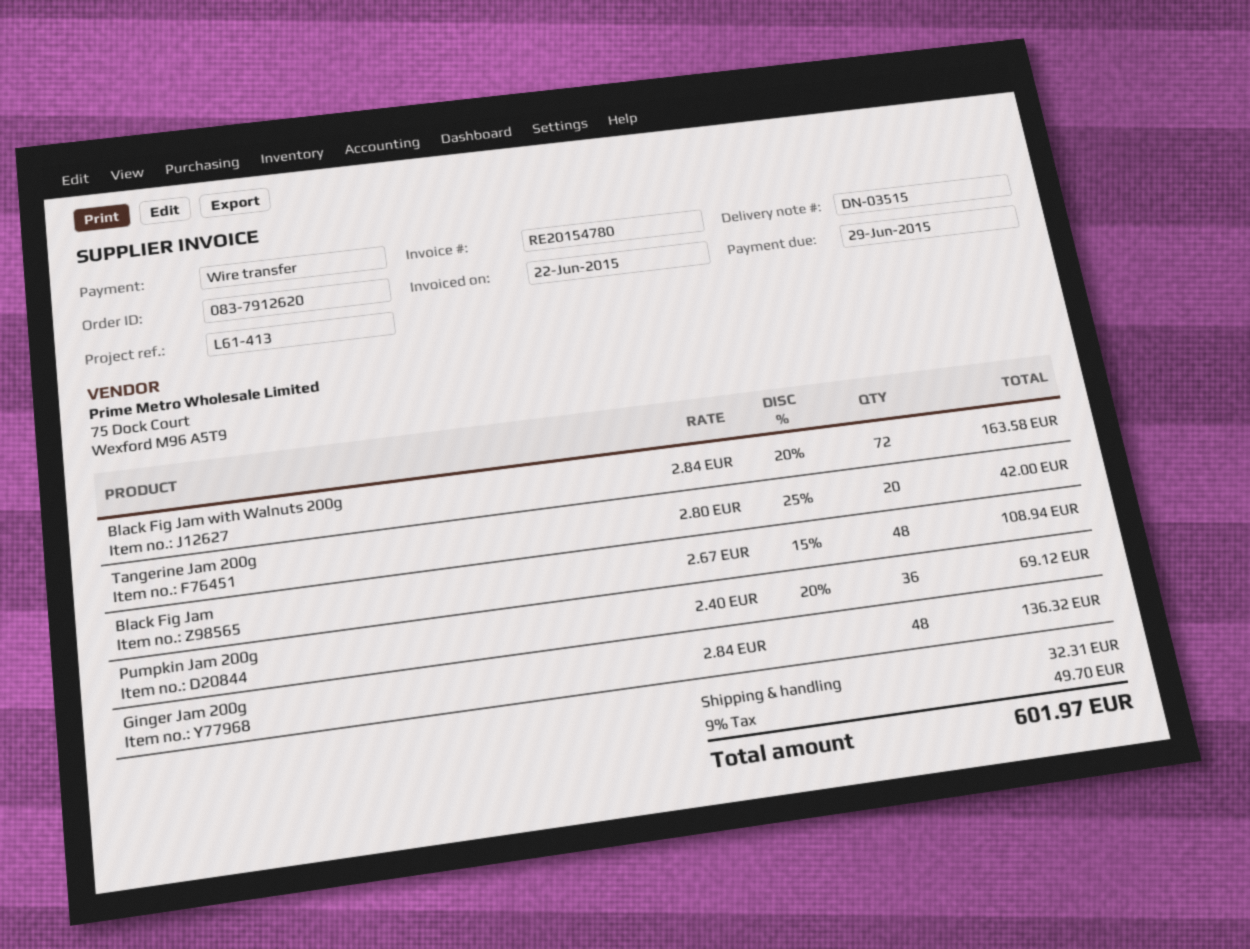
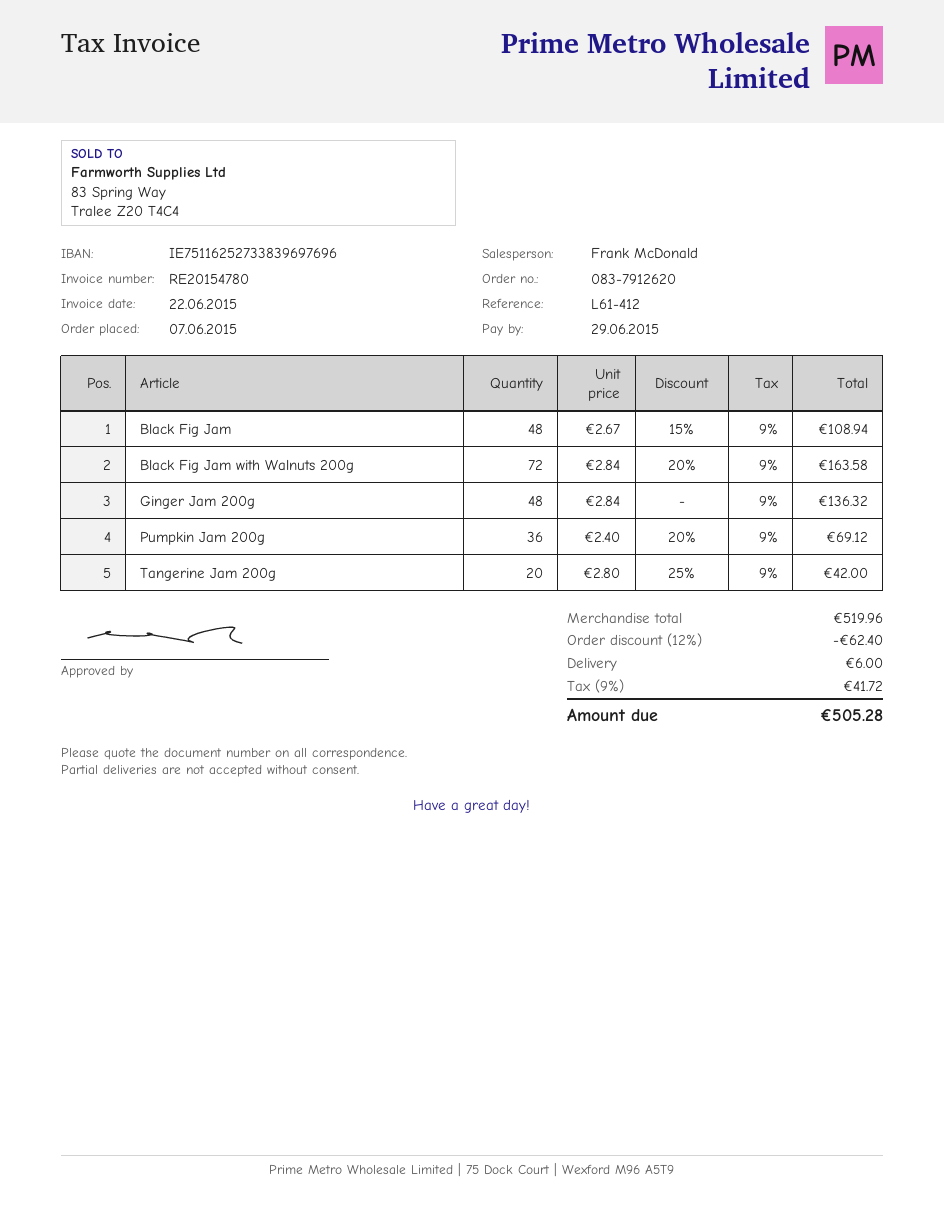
reference: L61-413 -> L61-412
discount: none -> 12% = 62.40
shipping: 32.31 -> 6.00
tax: 9% = 49.70 -> 9% = 41.72
total: 601.97 -> 505.28

